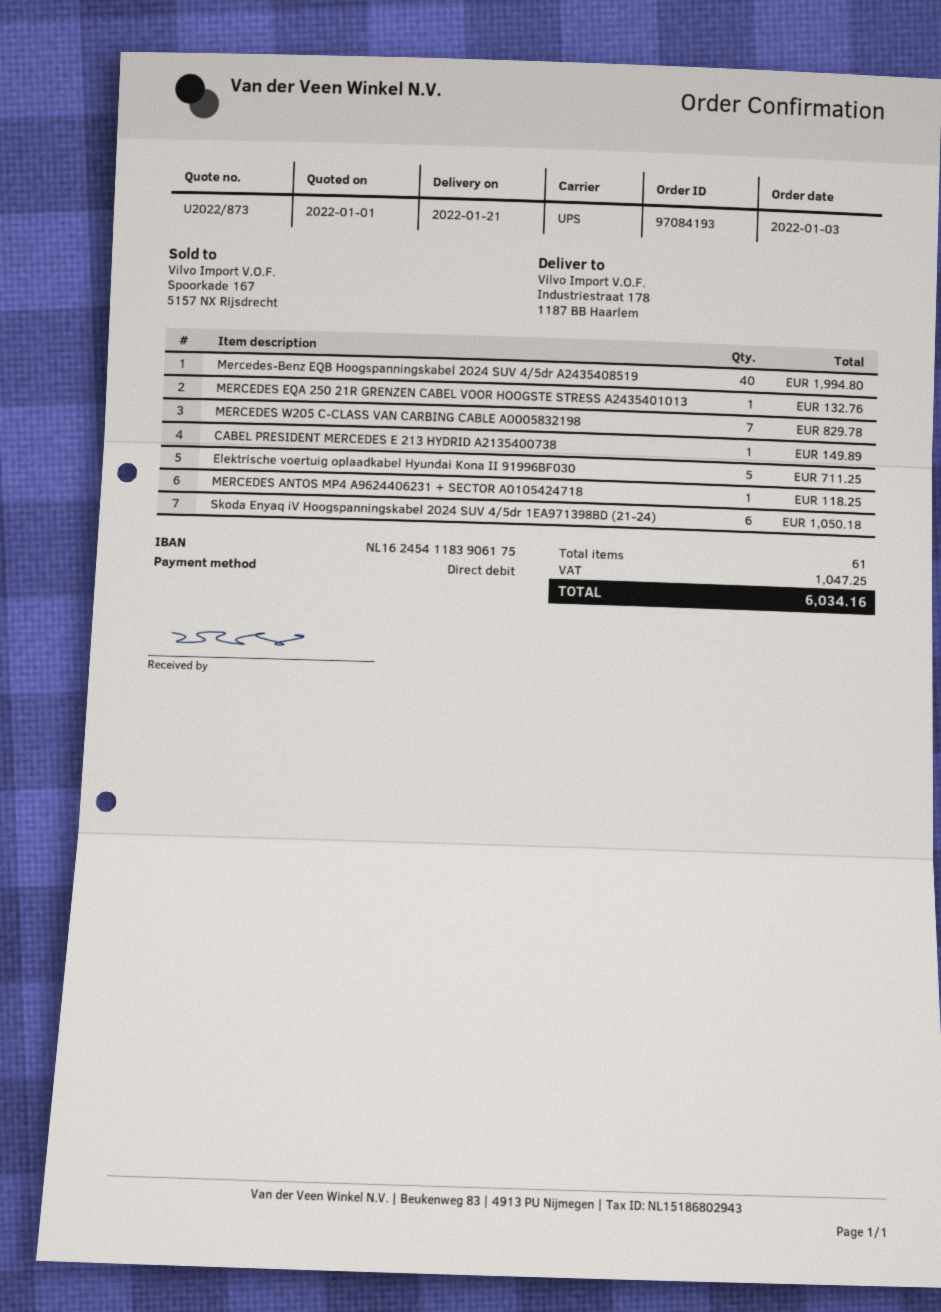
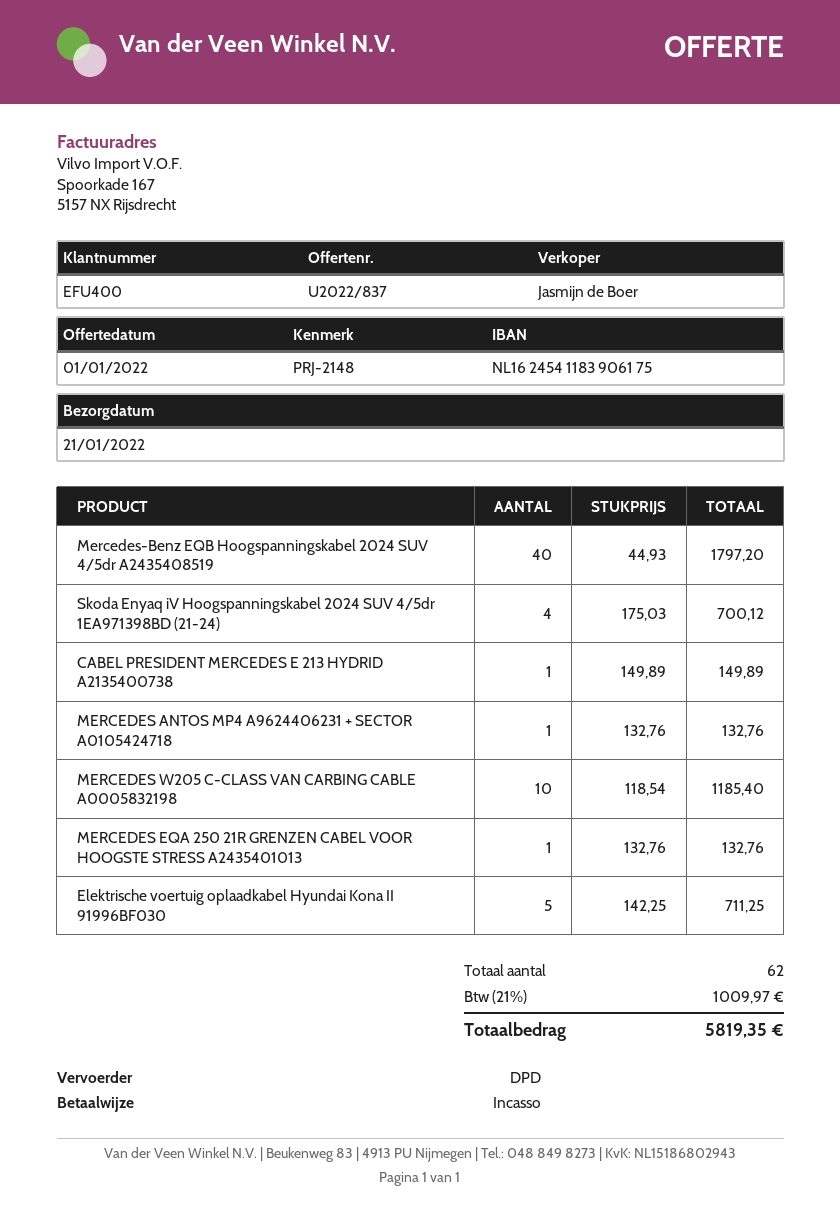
quote number: U2022/873 -> U2022/837
shipping method: UPS -> DPD
Mercedes-Benz EQB Hoogspanningskabel 2024 SUV 4/5dr A2435408519: 40 for 1994.80 -> 40 for 1797.20
MERCEDES W205 C-CLASS VAN CARBING CABLE A0005832198: 7 for 829.78 -> 10 for 1185.40
MERCEDES ANTOS MP4 A9624406231 + SECTOR A0105424718: 1 for 118.25 -> 1 for 132.76
Skoda Enyaq iV Hoogspanningskabel 2024 SUV 4/5dr 1EA971398BD (21-24): 6 for 1050.18 -> 4 for 700.12
total quantity: 61 -> 62
tax: 1047.25 -> 1009.97
total: 6034.16 -> 5819.35

